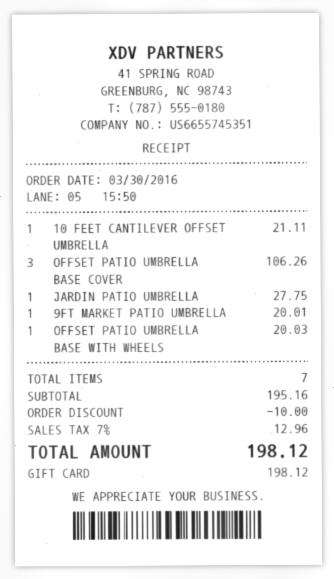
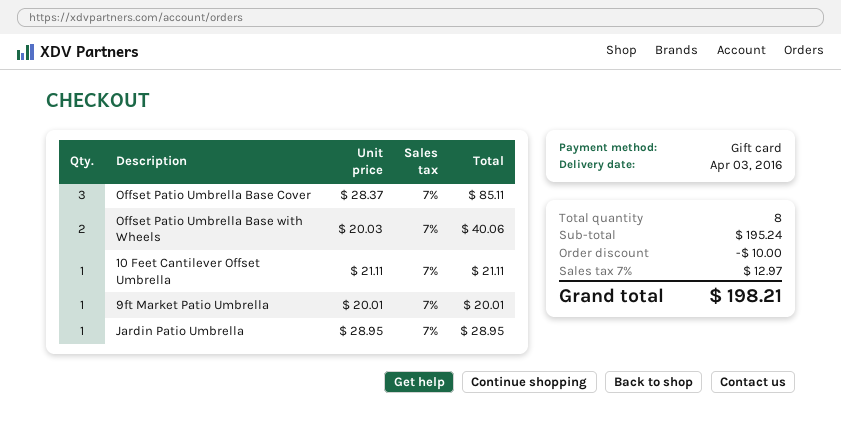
OFFSET PATIO UMBRELLA BASE COVER: 3 for 106.26 -> 3 for 85.11
JARDIN PATIO UMBRELLA: 1 for 27.75 -> 1 for 28.95
OFFSET PATIO UMBRELLA BASE WITH WHEELS: 1 for 20.03 -> 2 for 40.06
total quantity: 7 -> 8
subtotal: 195.16 -> 195.24
tax: 7% = 12.96 -> 7% = 12.97
total: 198.12 -> 198.21

